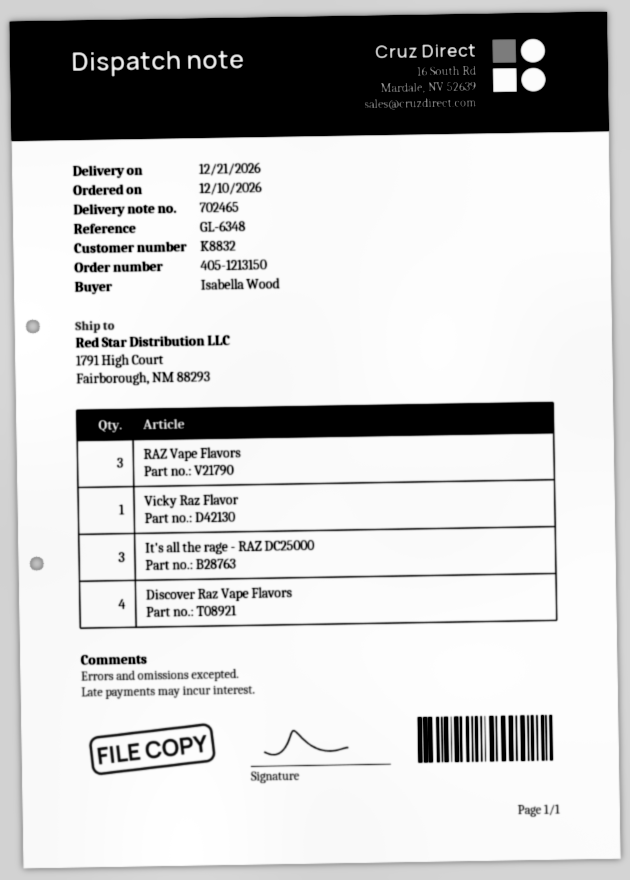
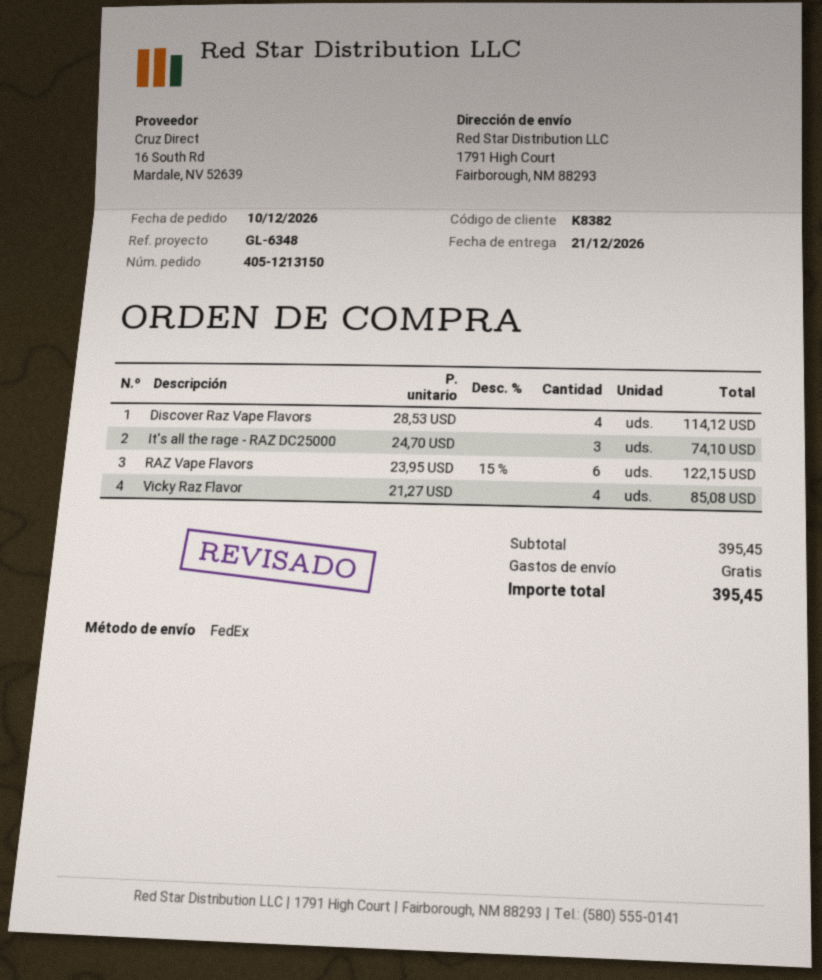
customer number: K8832 -> K8382
RAZ Vape Flavors: 3 -> 6
Vicky Raz Flavor: 1 -> 4

